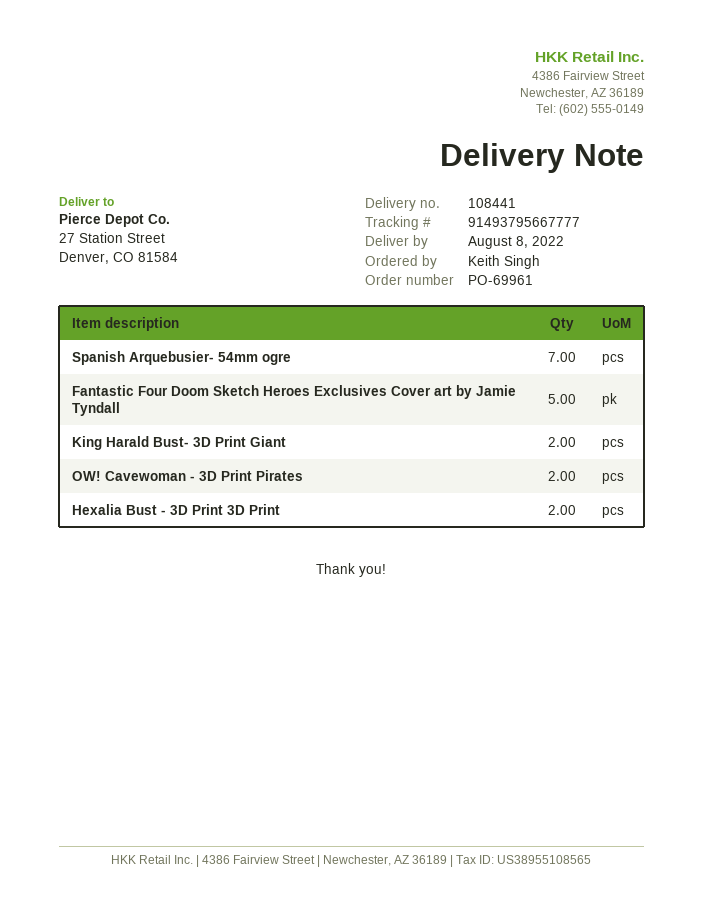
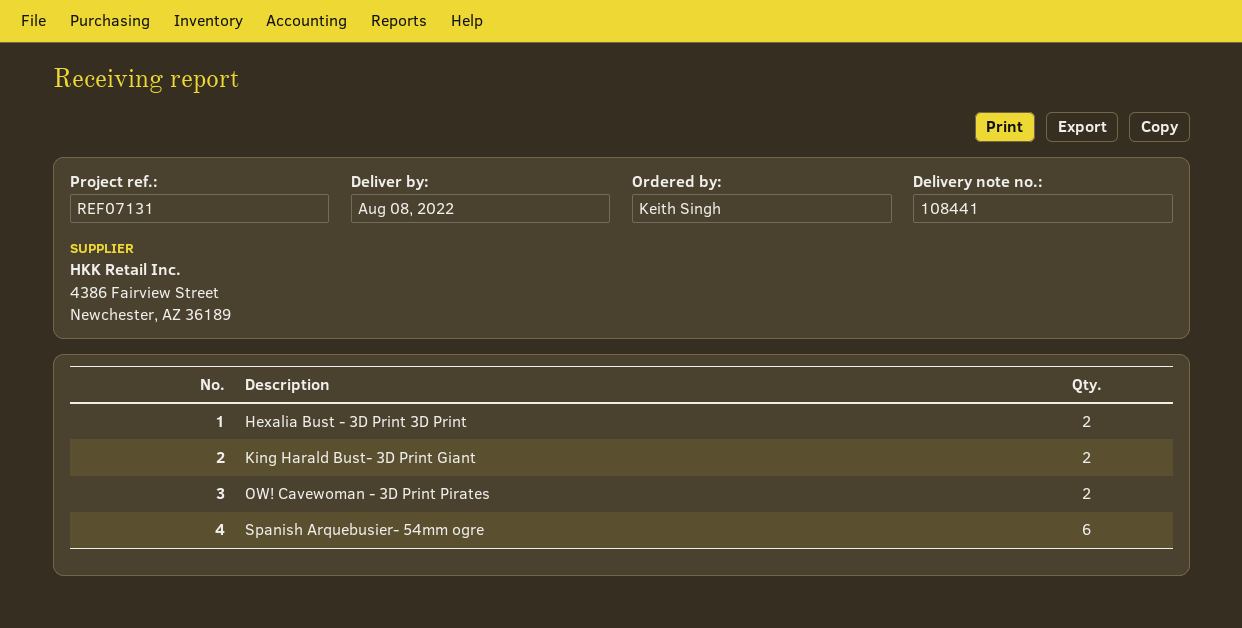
Spanish Arquebusier- 54mm ogre: 7 -> 6
Fantastic Four Doom Sketch Heroes Exclusives Cover art by Jamie Tyndall: 5 -> none

